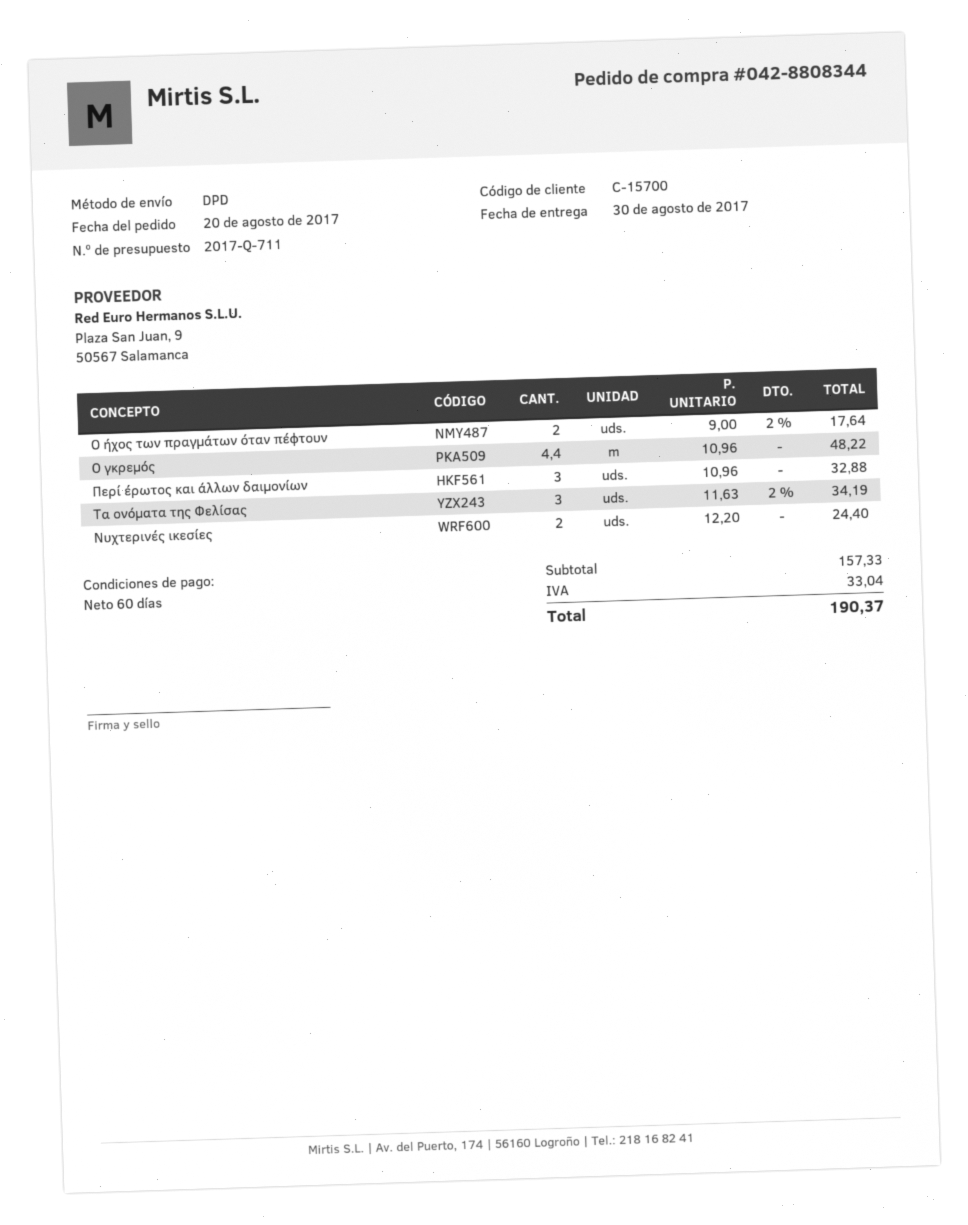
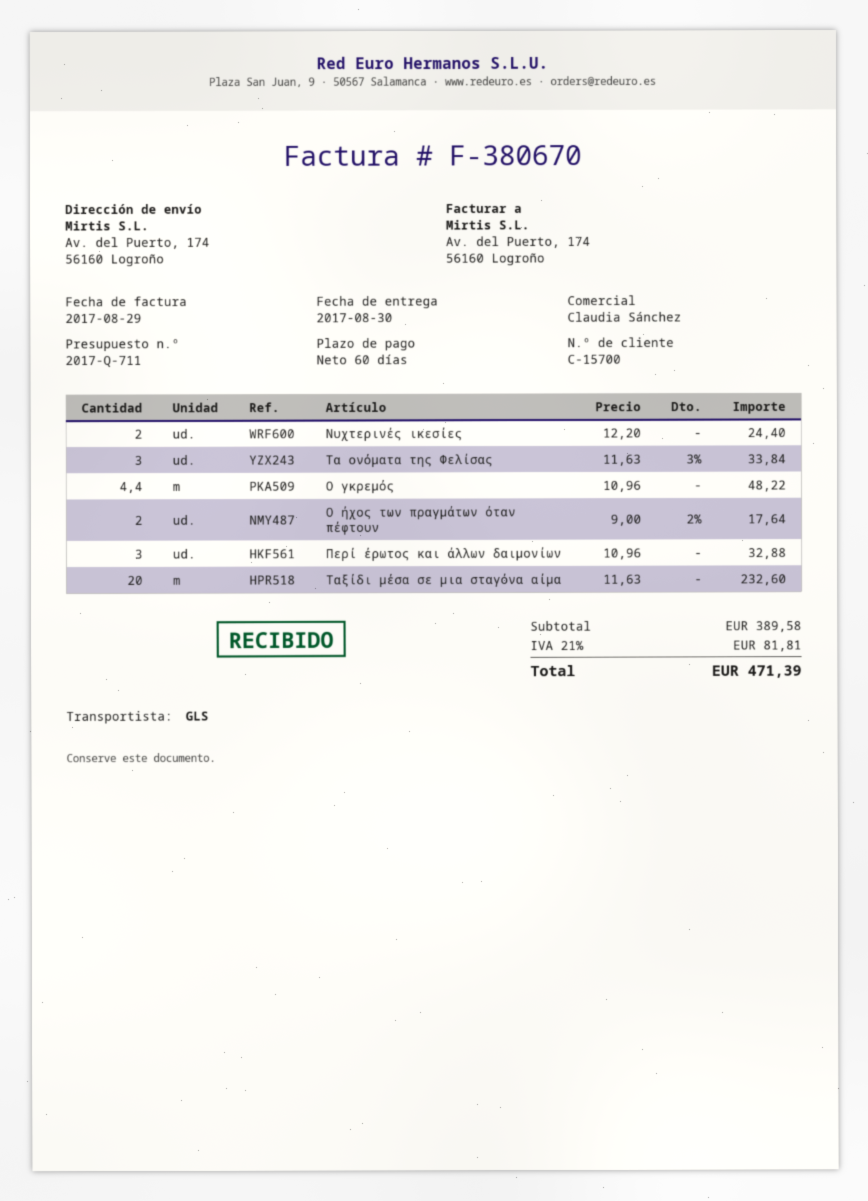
shipping method: DPD -> GLS
Τα ονόματα της Φελίσας: 3 x 11.63 - 2% = 34.19 -> 3 x 11.63 - 3% = 33.84
Ταξίδι μέσα σε μια σταγόνα αίμα: none -> 20 x 11.63 = 232.60
subtotal: 157.33 -> 389.58
tax: 33.04 -> 81.81
total: 190.37 -> 471.39

